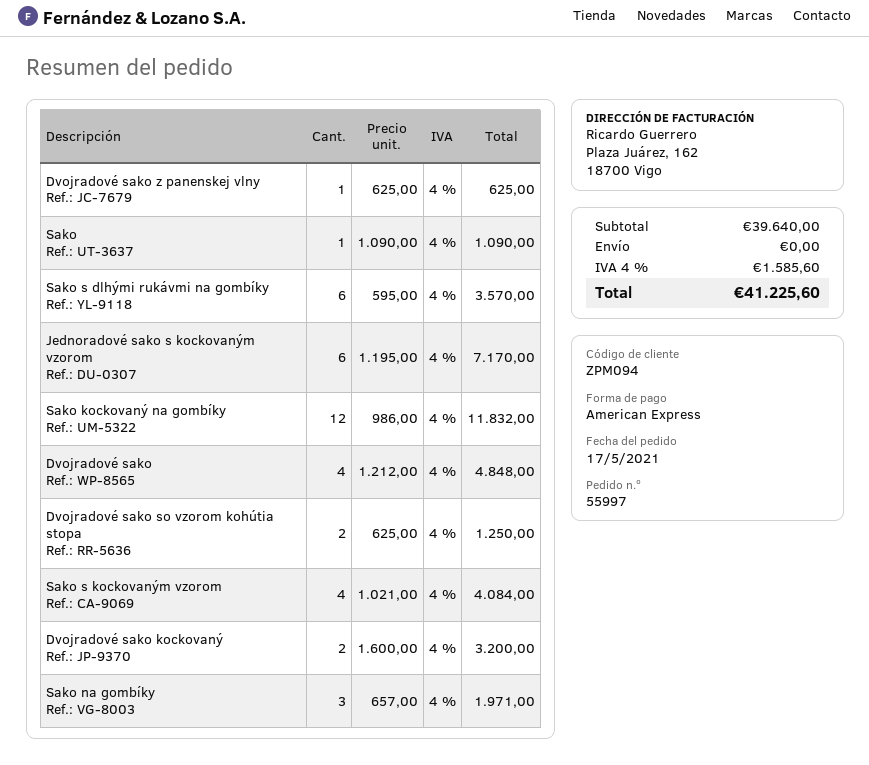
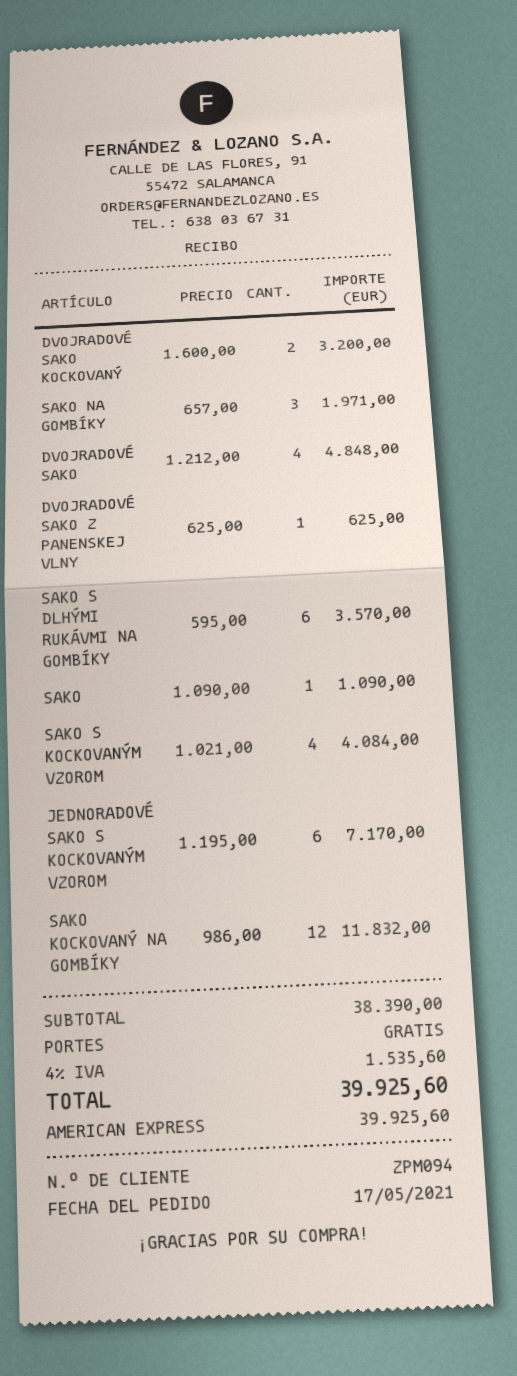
Dvojradové sako so vzorom kohútia stopa: 2 x 625.00 = 1250.00 -> none
subtotal: 39640.00 -> 38390.00
tax: 4% = 1585.60 -> 4% = 1535.60
total: 41225.60 -> 39925.60

